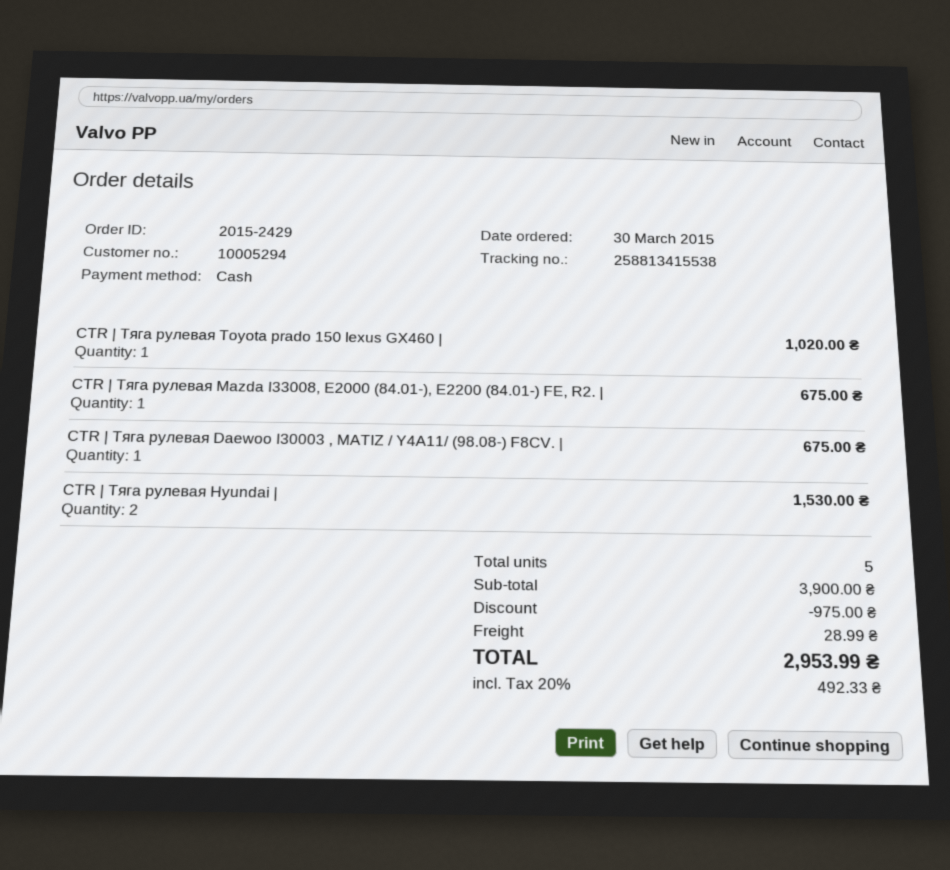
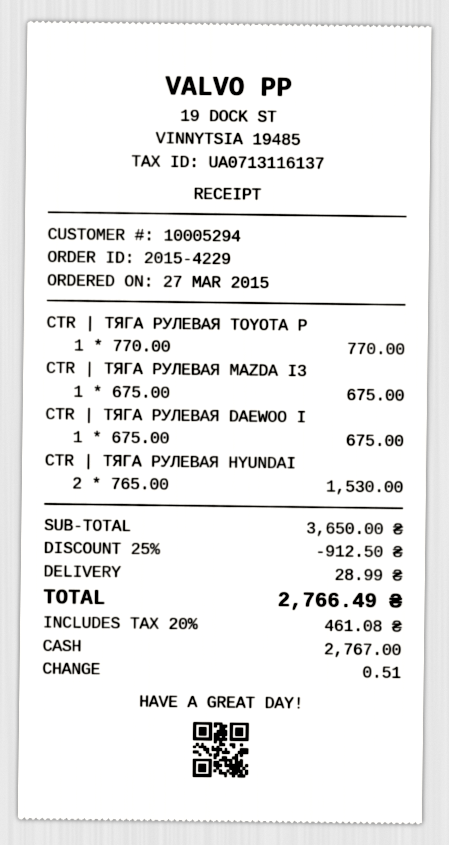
order number: 2015-2429 -> 2015-4229
order date: 2015-03-30 -> 2015-03-27
CTR | Тяга рулевая Toyota prado 150 lexus GX460 |: 1 for 1020.00 -> 1 for 770.00
subtotal: 3900.00 -> 3650.00
discount: 975.00 -> 912.50
tax: 20% = 492.33 -> 20% = 461.08
total: 2953.99 -> 2766.49

